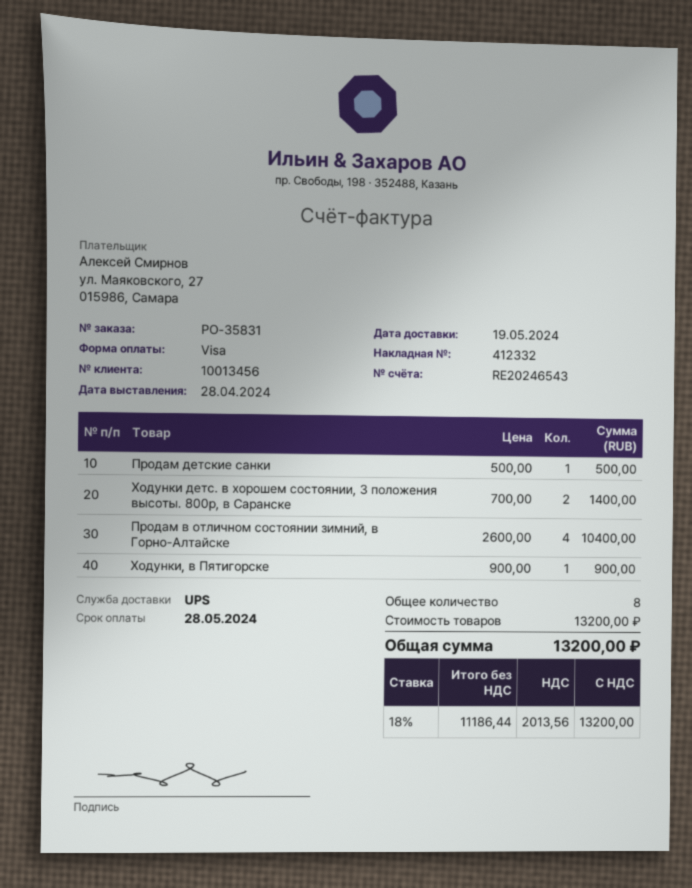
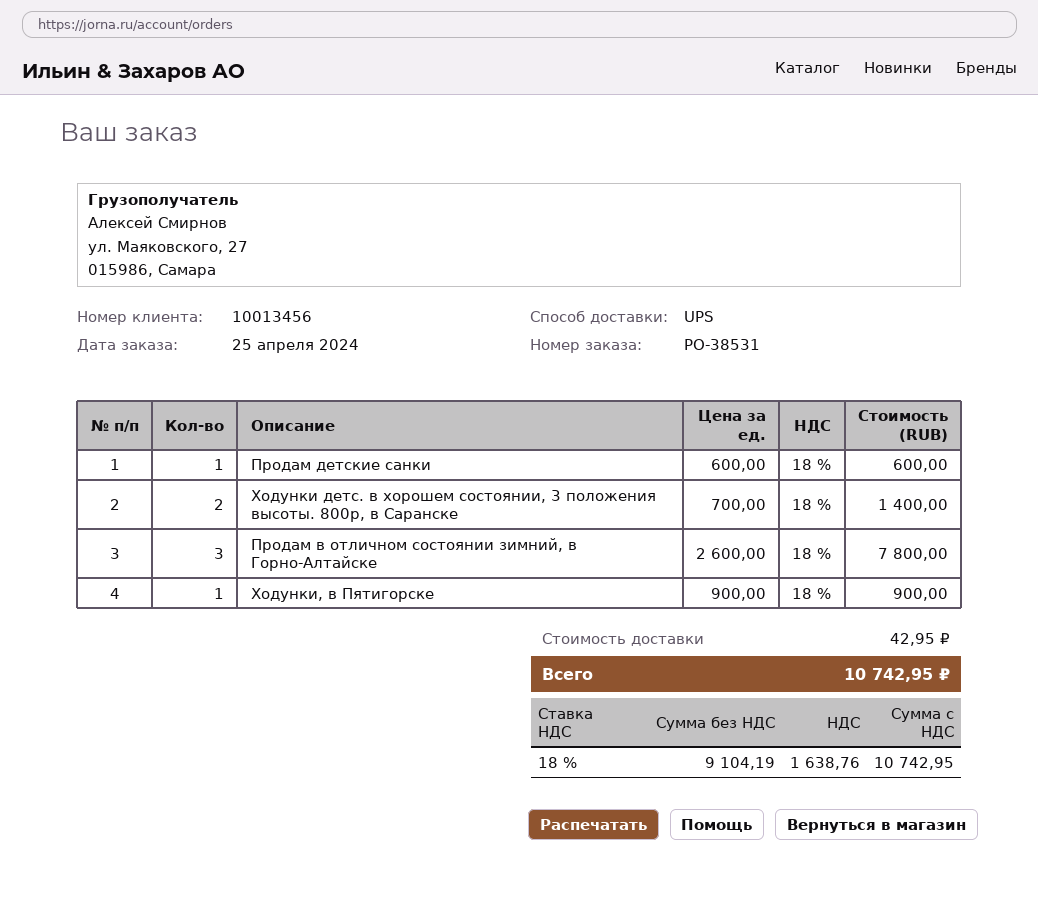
order number: PO-35831 -> PO-38531
Продам детские санки: 1 x 500.00 = 500.00 -> 1 x 600.00 = 600.00
Продам в отличном состоянии зимний, в Горно-Алтайске: 4 x 2600.00 = 10400.00 -> 3 x 2600.00 = 7800.00
shipping: none -> 42.95
net: 11186.44 -> 9104.19
tax: 18% = 2013.56 -> 18% = 1638.76
total: 13200.00 -> 10742.95

